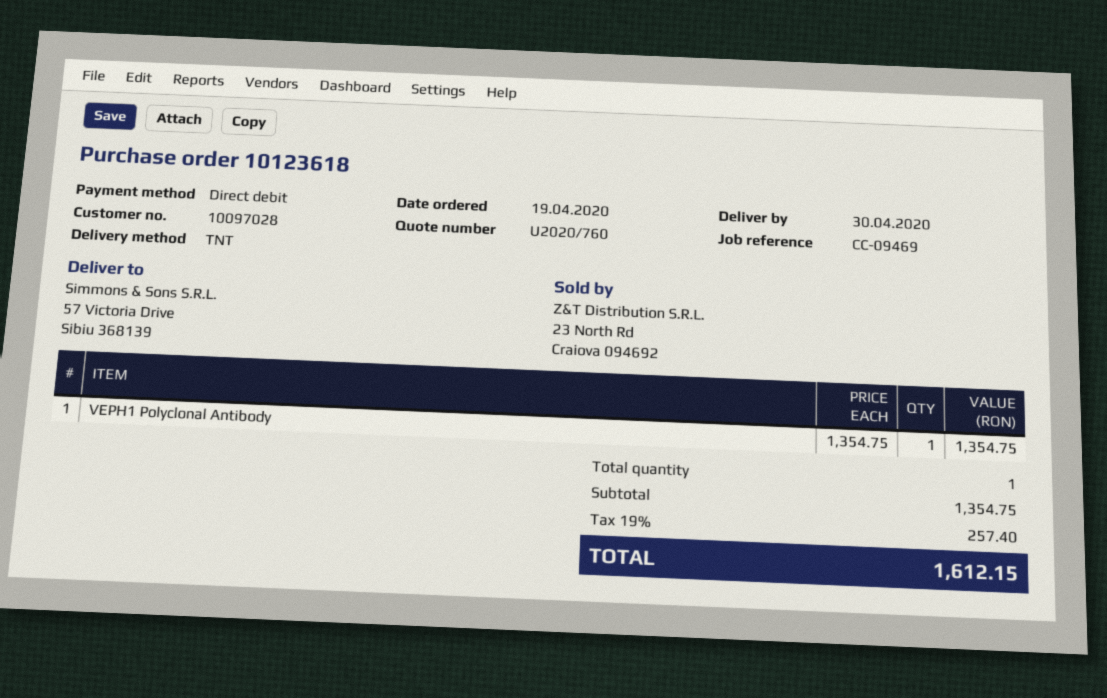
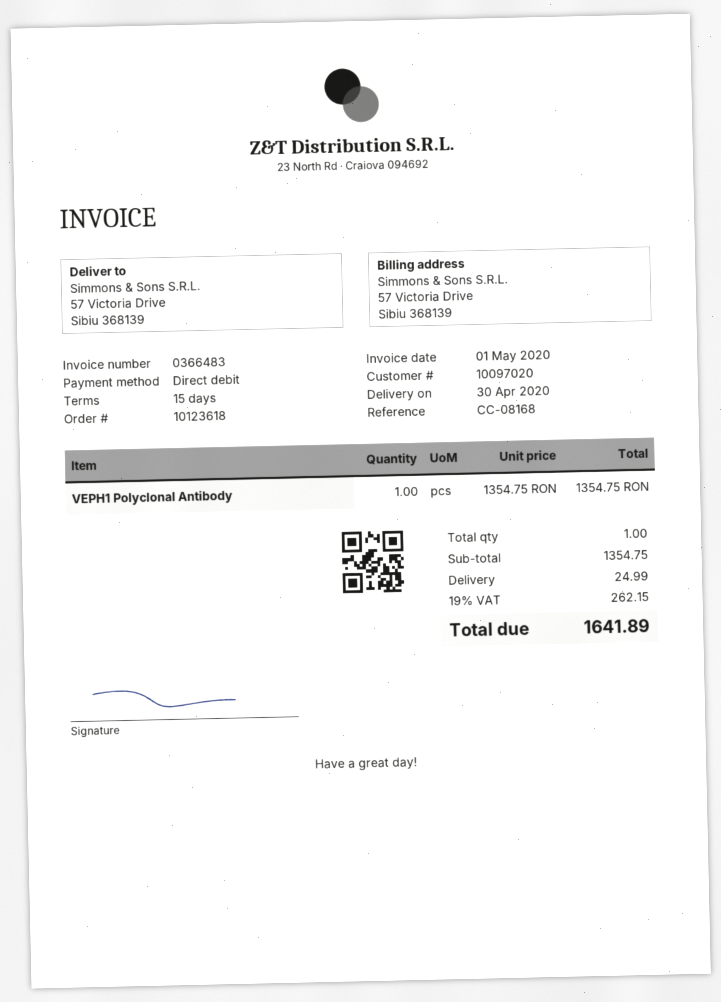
customer number: 10097028 -> 10097020
reference: CC-09469 -> CC-08168
shipping: none -> 24.99
tax: 19% = 257.40 -> 19% = 262.15
total: 1612.15 -> 1641.89

